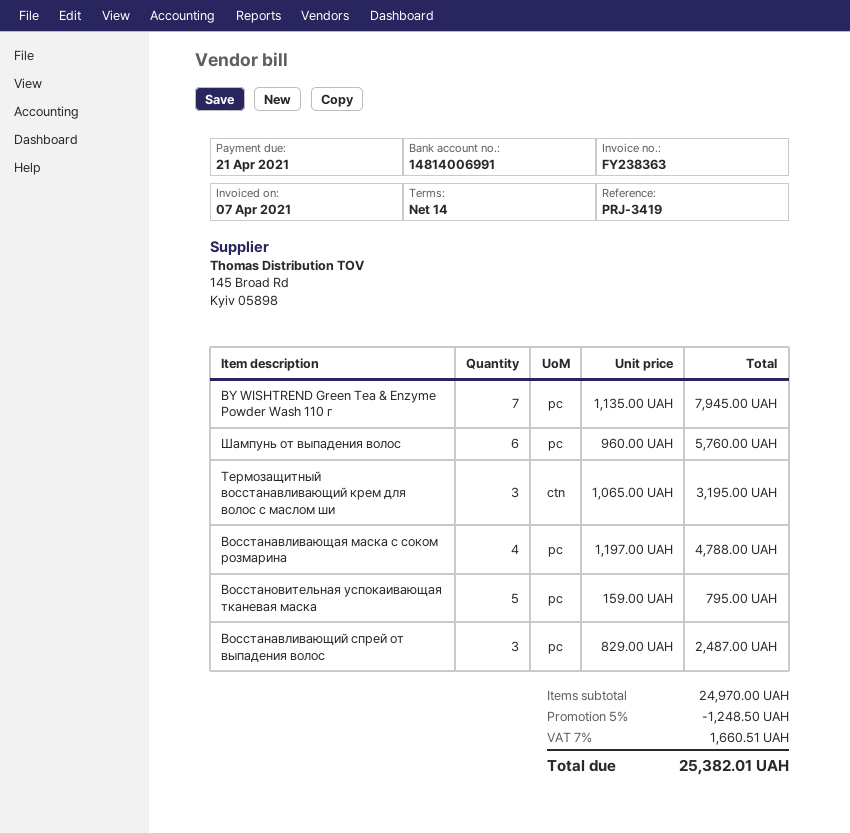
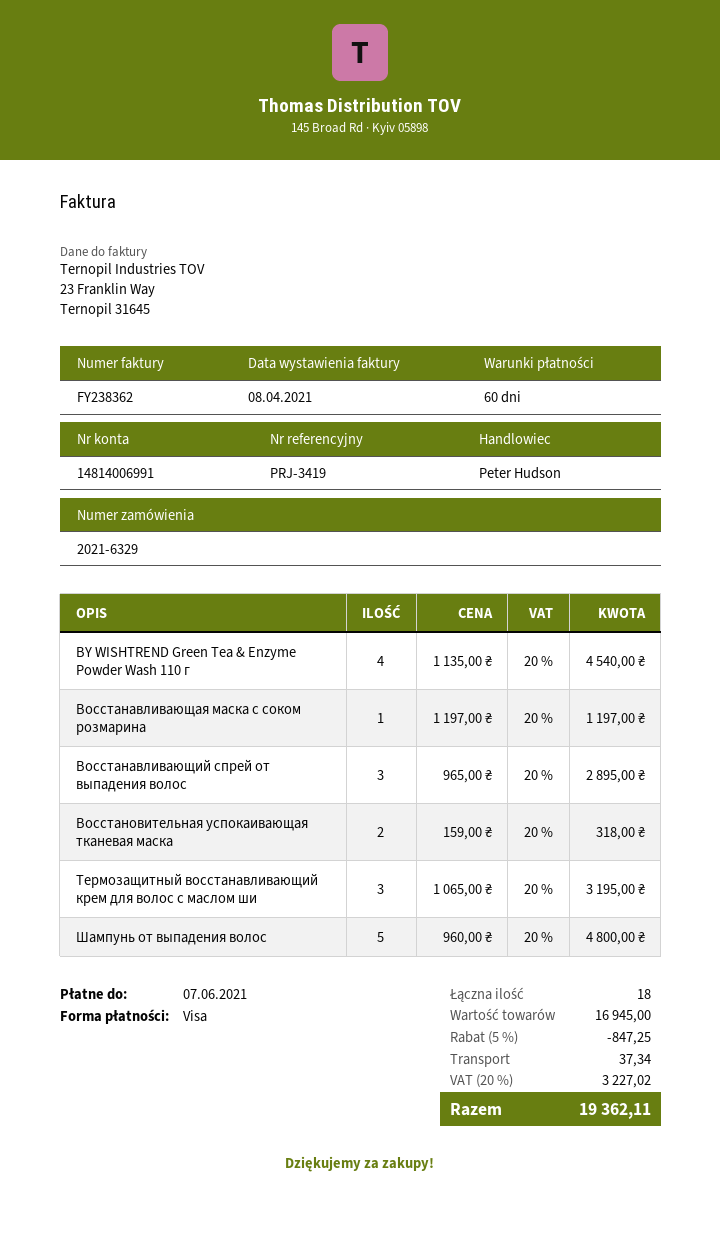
invoice number: FY238363 -> FY238362
invoice date: 2021-04-07 -> 2021-04-08
payment terms: 14 days -> 60 days
due date: 2021-04-21 -> 2021-06-07
BY WISHTREND Green Tea & Enzyme Powder Wash 110 г: 7 x 1135.00 = 7945.00 -> 4 x 1135.00 = 4540.00
Шампунь от выпадения волос: 6 x 960.00 = 5760.00 -> 5 x 960.00 = 4800.00
Восстанавливающая маска с соком розмарина: 4 x 1197.00 = 4788.00 -> 1 x 1197.00 = 1197.00
Восстановительная успокаивающая тканевая маска: 5 x 159.00 = 795.00 -> 2 x 159.00 = 318.00
Восстанавливающий спрей от выпадения волос: 3 x 829.00 = 2487.00 -> 3 x 965.00 = 2895.00
subtotal: 24970.00 -> 16945.00
discount: 5% = 1248.50 -> 5% = 847.25
shipping: none -> 37.34
tax: 7% = 1660.51 -> 20% = 3227.02
total: 25382.01 -> 19362.11

